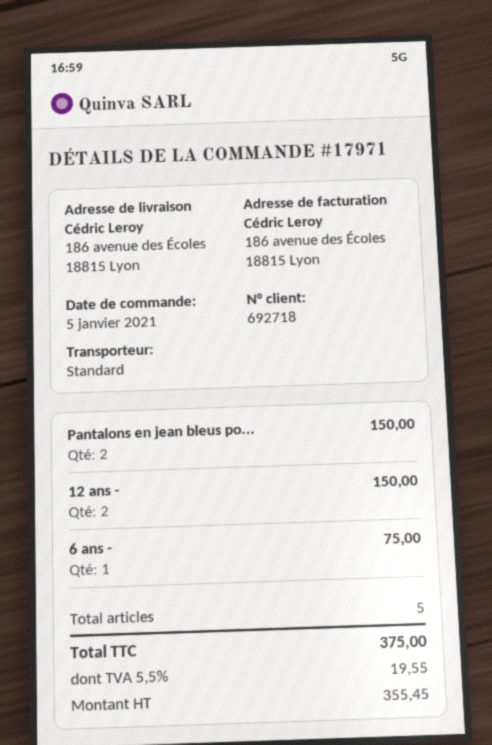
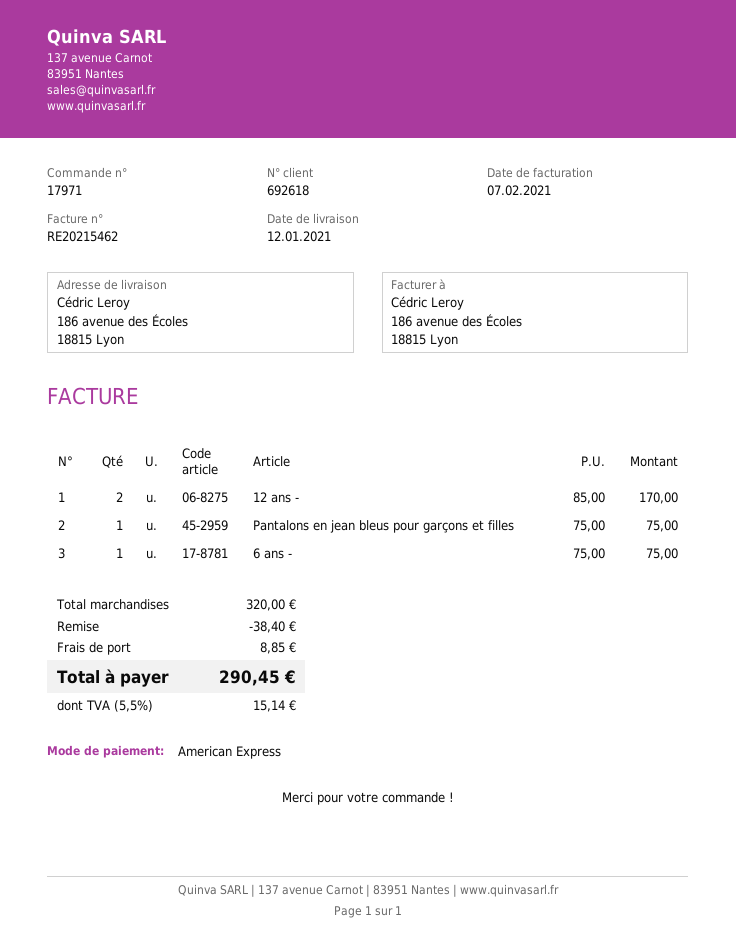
customer number: 692718 -> 692618
Pantalons en jean bleus po...: 2 for 150.00 -> 1 for 75.00
12 ans -: 2 for 150.00 -> 2 for 170.00
discount: none -> 38.40
shipping: none -> 8.85
tax: 5.5% = 19.55 -> 5.5% = 15.14
total: 375.00 -> 290.45

